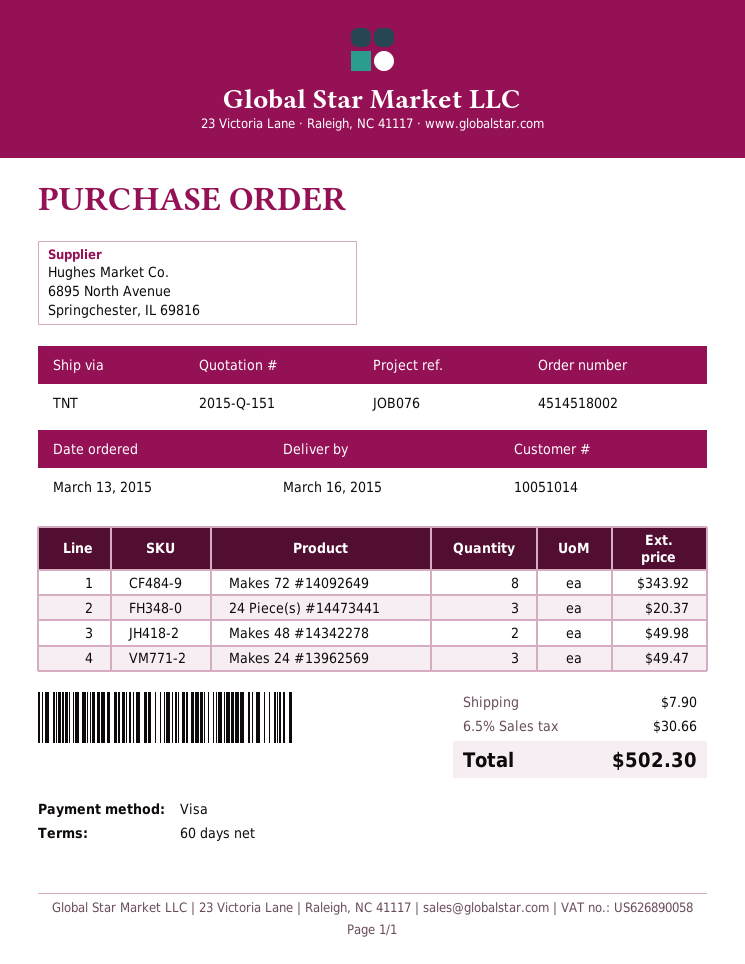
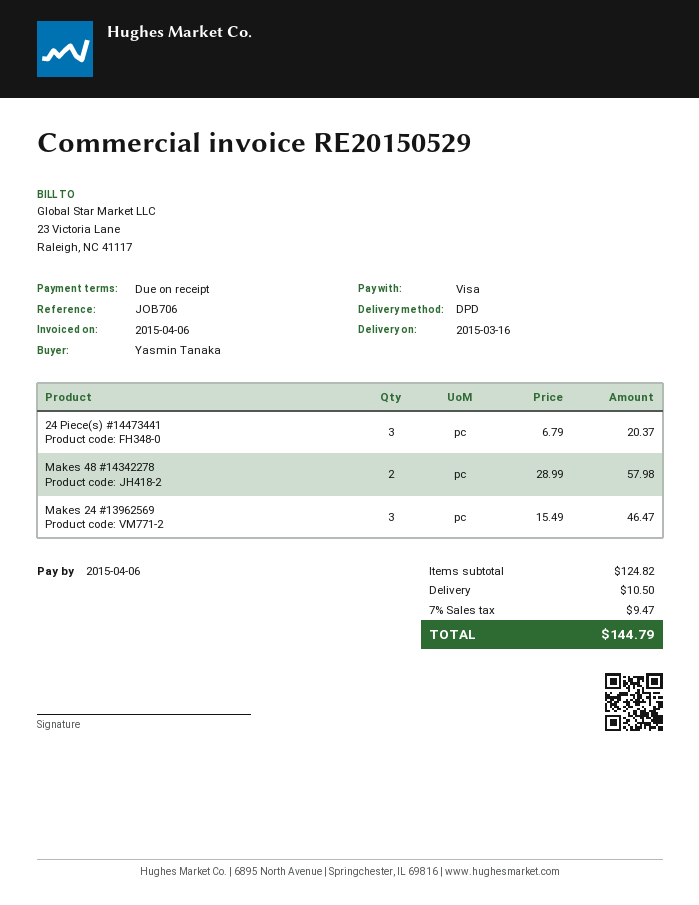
payment terms: 60 days -> on receipt
reference: JOB076 -> JOB706
shipping method: TNT -> DPD
Makes 72 #14092649: 8 for 343.92 -> none
Makes 48 #14342278: 2 for 49.98 -> 2 for 57.98
Makes 24 #13962569: 3 for 49.47 -> 3 for 46.47
shipping: 7.90 -> 10.50
tax: 6.5% = 30.66 -> 7% = 9.47
total: 502.30 -> 144.79

